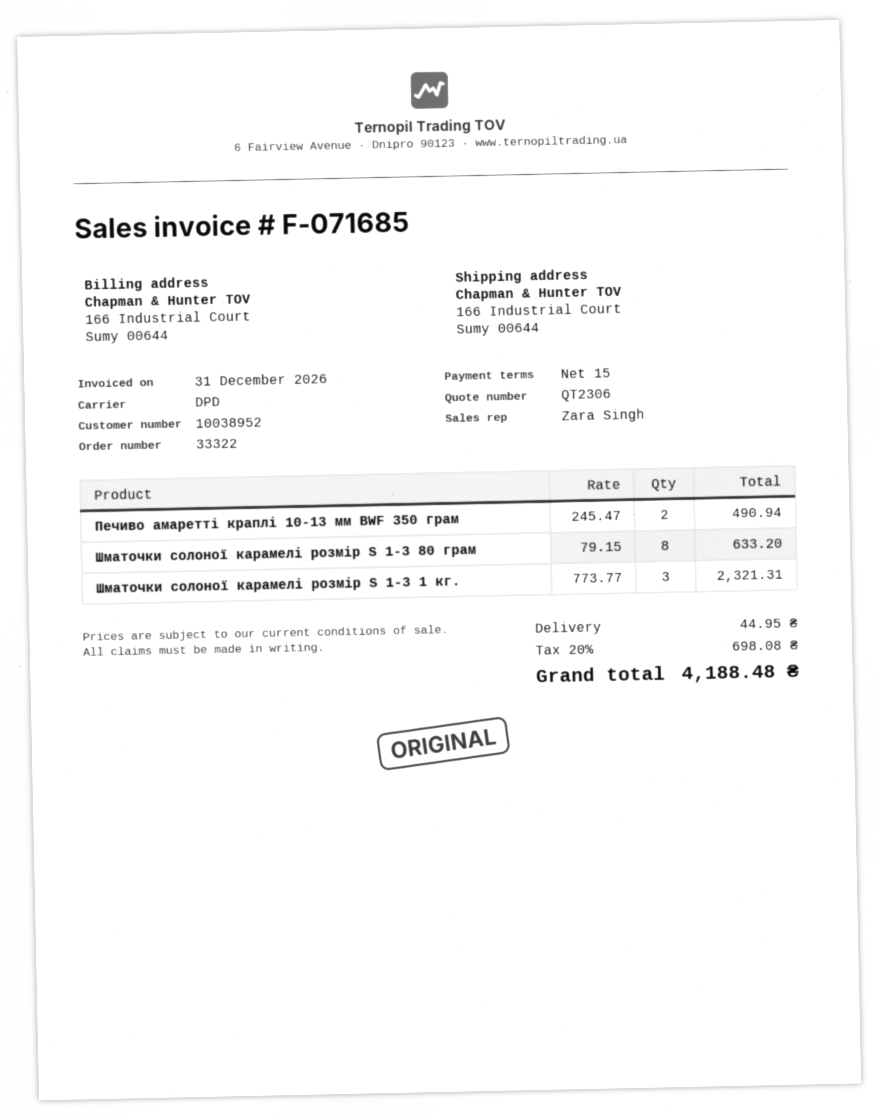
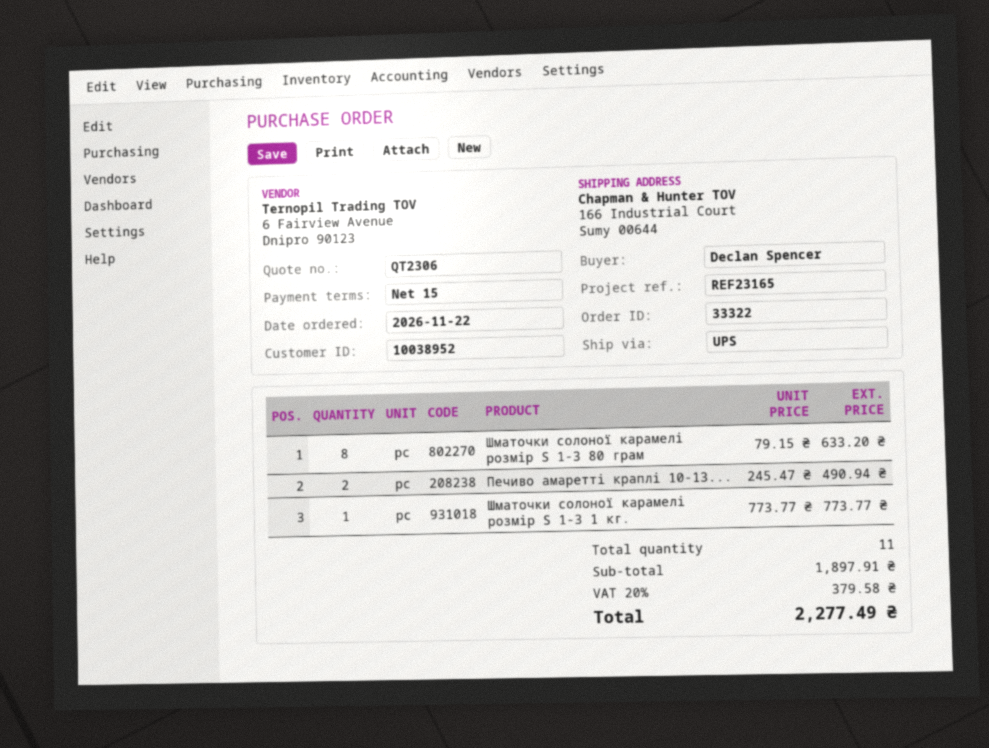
shipping method: DPD -> UPS
Шматочки солоної карамелі розмір S 1-3 1 кг.: 3 x 773.77 = 2321.31 -> 1 x 773.77 = 773.77
shipping: 44.95 -> none
tax: 20% = 698.08 -> 20% = 379.58
total: 4188.48 -> 2277.49

